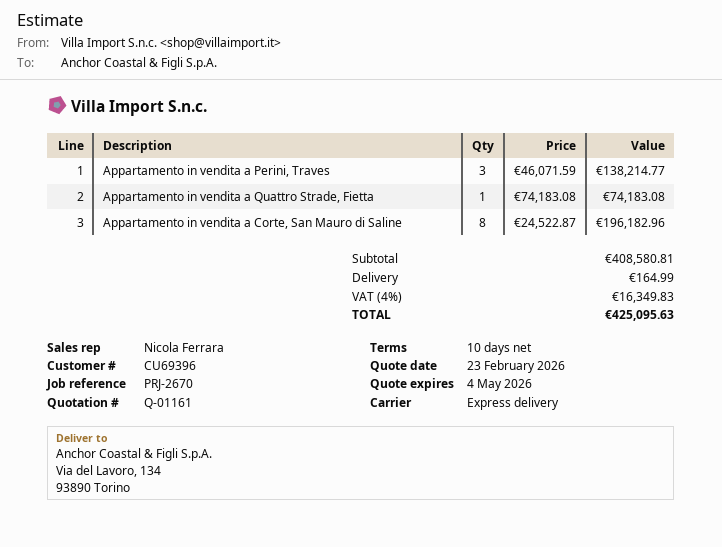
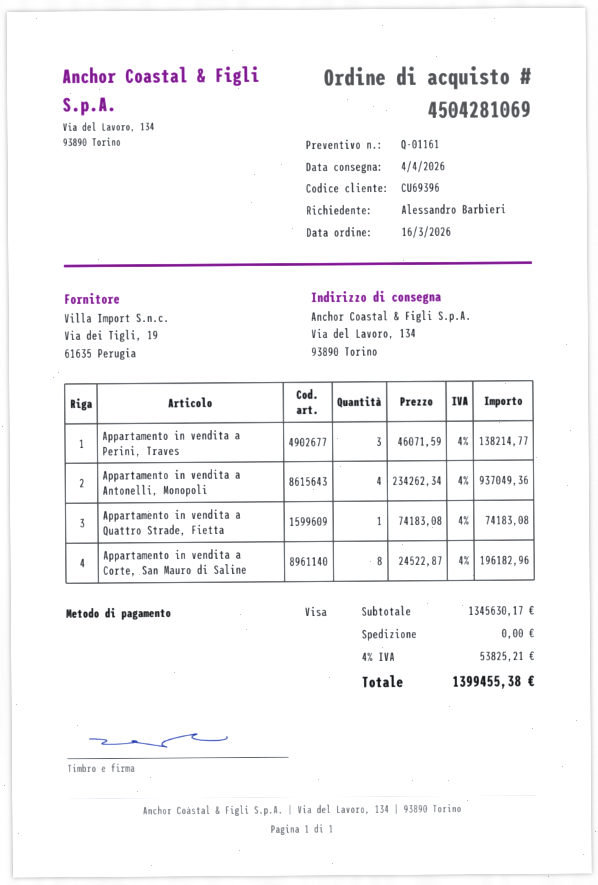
Appartamento in vendita a Antonelli, Monopoli: none -> 4 x 234262.34 = 937049.36
subtotal: 408580.81 -> 1345630.17
shipping: 164.99 -> 0.00
tax: 4% = 16349.83 -> 4% = 53825.21
total: 425095.63 -> 1399455.38

